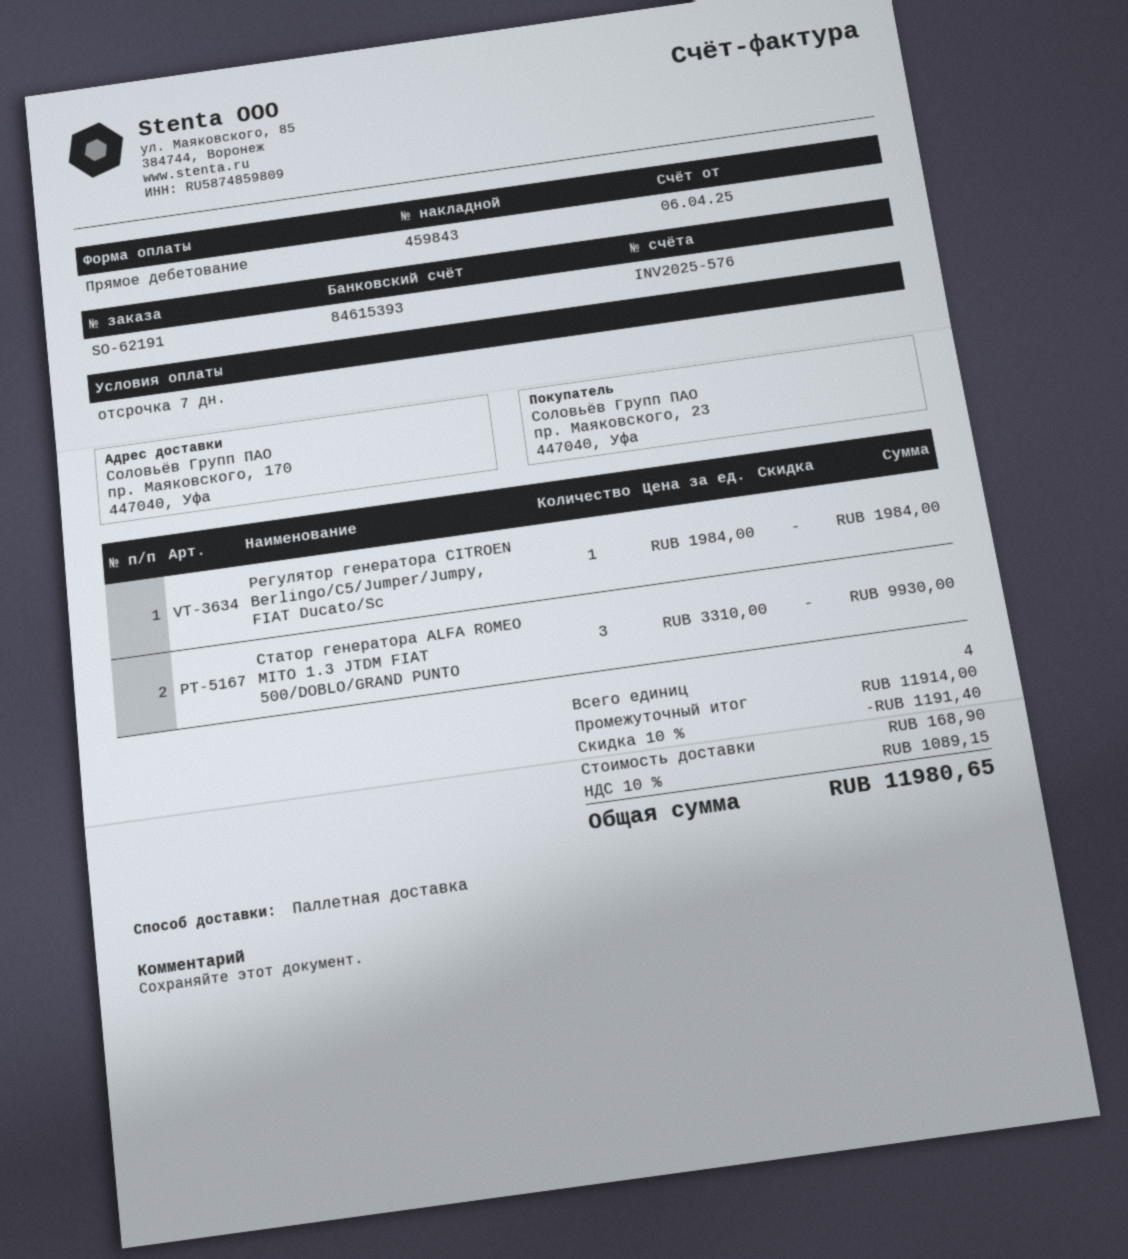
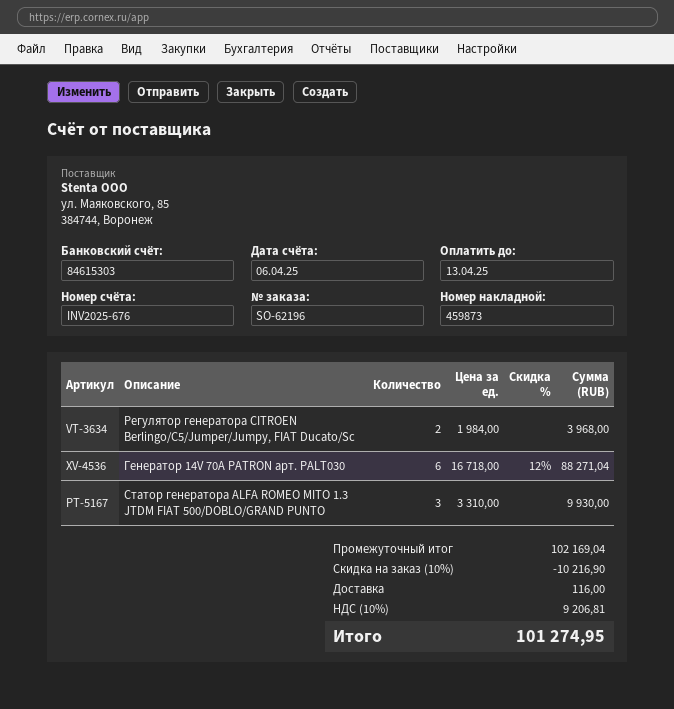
order number: SO-62191 -> SO-62196
delivery note number: 459843 -> 459873
invoice number: INV2025-576 -> INV2025-676
bank account: 84615393 -> 84615303
Регулятор генератора CITROEN Berlingo/C5/Jumper/Jumpy, FIAT Ducato/Sc: 1 x 1984.00 = 1984.00 -> 2 x 1984.00 = 3968.00
Генератор 14V 70A PATRON арт. PALT030: none -> 6 x 16718.00 - 12% = 88271.04
subtotal: 11914.00 -> 102169.04
discount: 10% = 1191.40 -> 10% = 10216.90
shipping: 168.90 -> 116.00
tax: 10% = 1089.15 -> 10% = 9206.81
total: 11980.65 -> 101274.95

